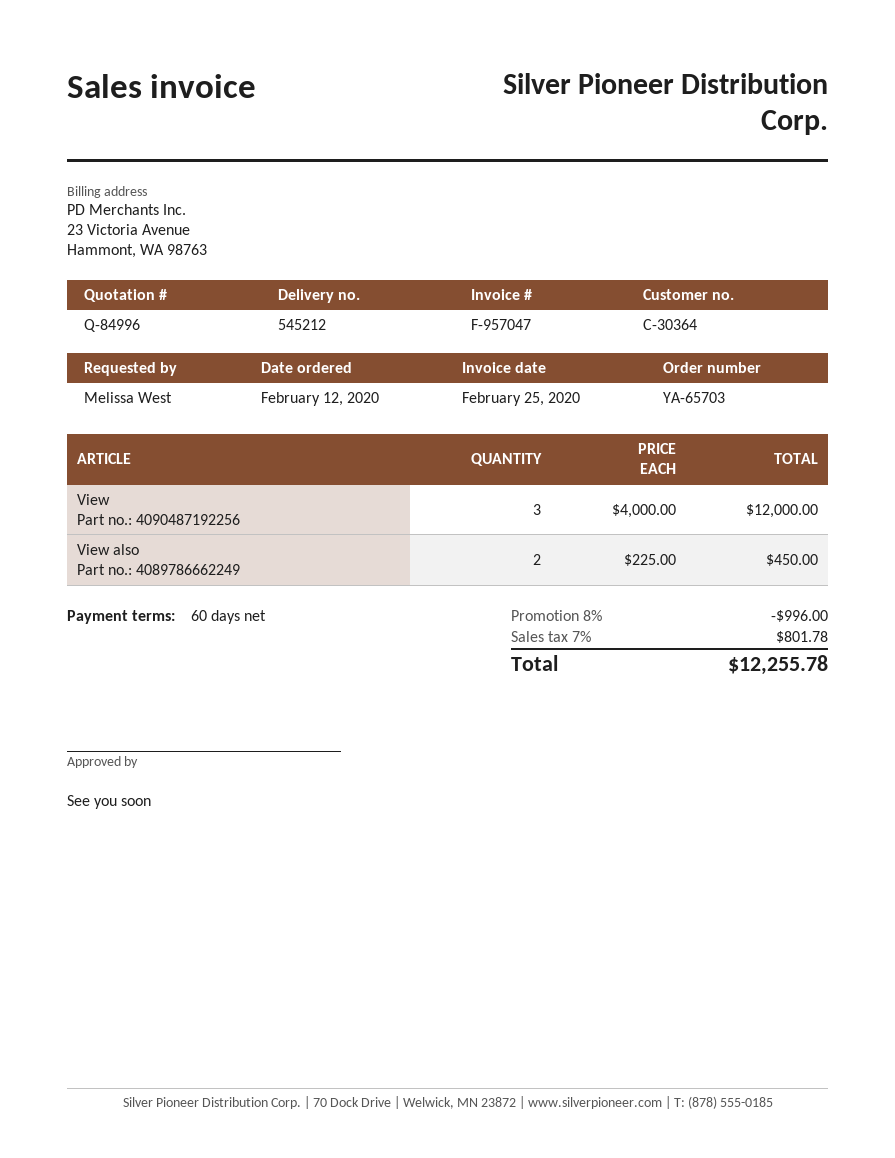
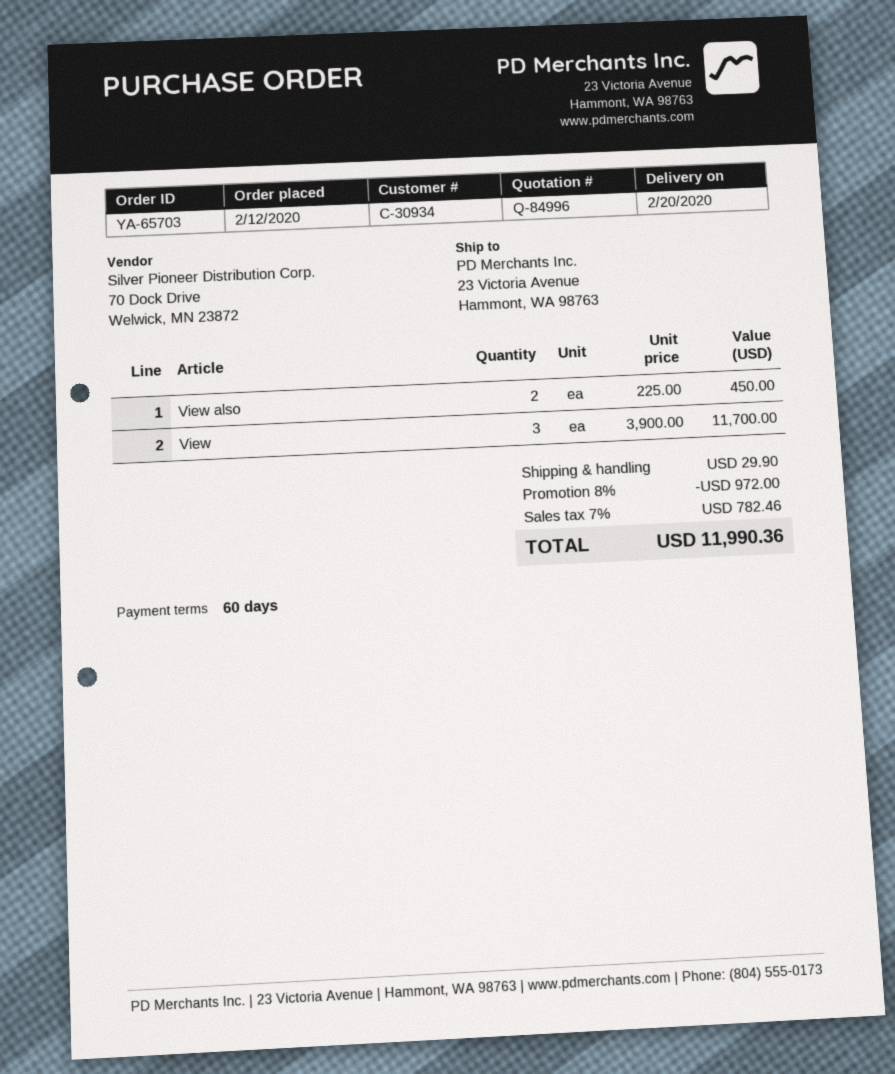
customer number: C-30364 -> C-30934
View: 3 x 4000.00 = 12000.00 -> 3 x 3900.00 = 11700.00
discount: 8% = 996.00 -> 8% = 972.00
shipping: none -> 29.90
tax: 7% = 801.78 -> 7% = 782.46
total: 12255.78 -> 11990.36

